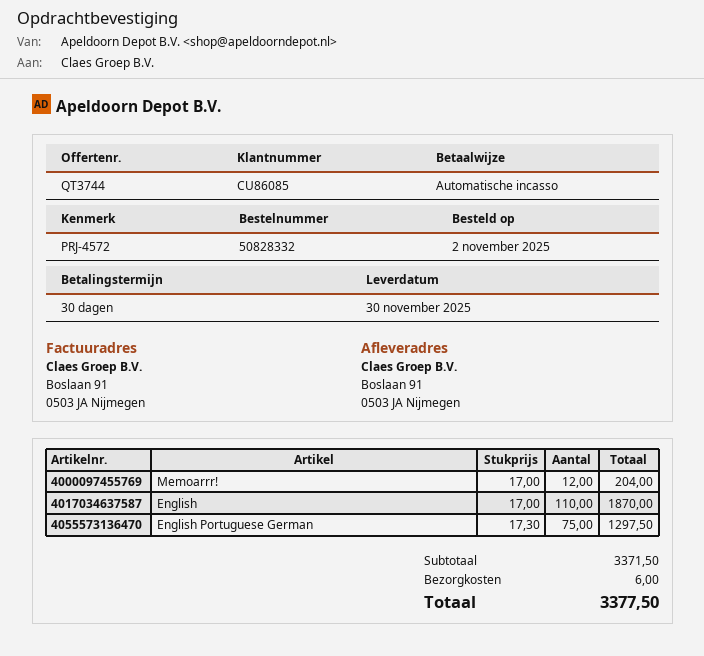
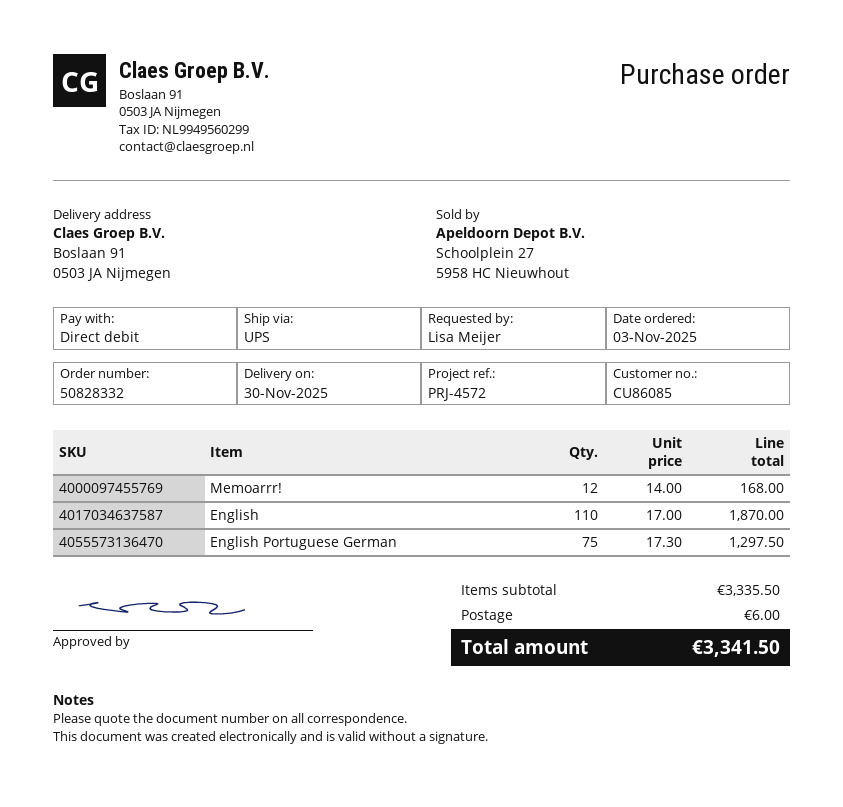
order date: 2025-11-02 -> 2025-11-03
Memoarrr!: 12 x 17.00 = 204.00 -> 12 x 14.00 = 168.00
subtotal: 3371.50 -> 3335.50
total: 3377.50 -> 3341.50

